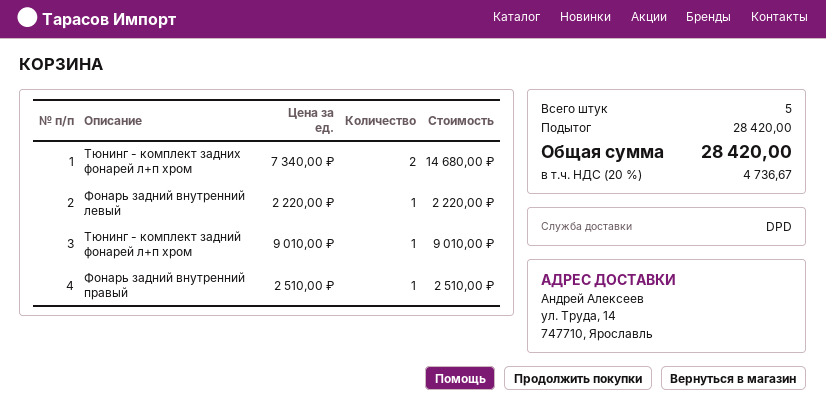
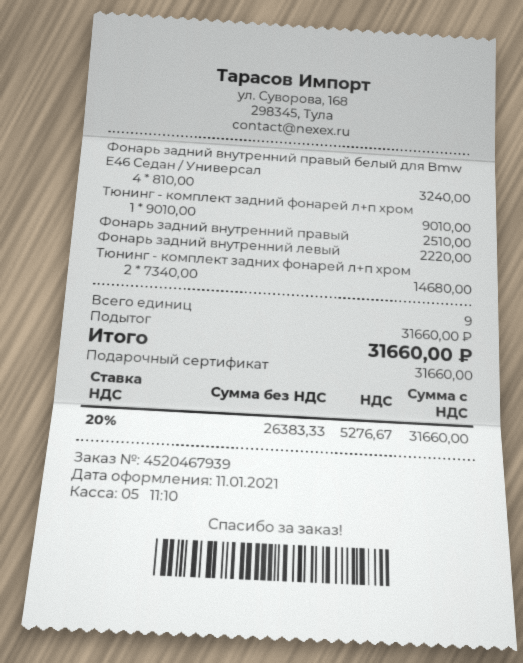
Фонарь задний внутренний правый белый для Bmw E46 Седан / Универсал: none -> 4 x 810.00 = 3240.00
total quantity: 5 -> 9
subtotal: 28420.00 -> 31660.00
tax: 20% = 4736.67 -> 20% = 5276.67
total: 28420.00 -> 31660.00

